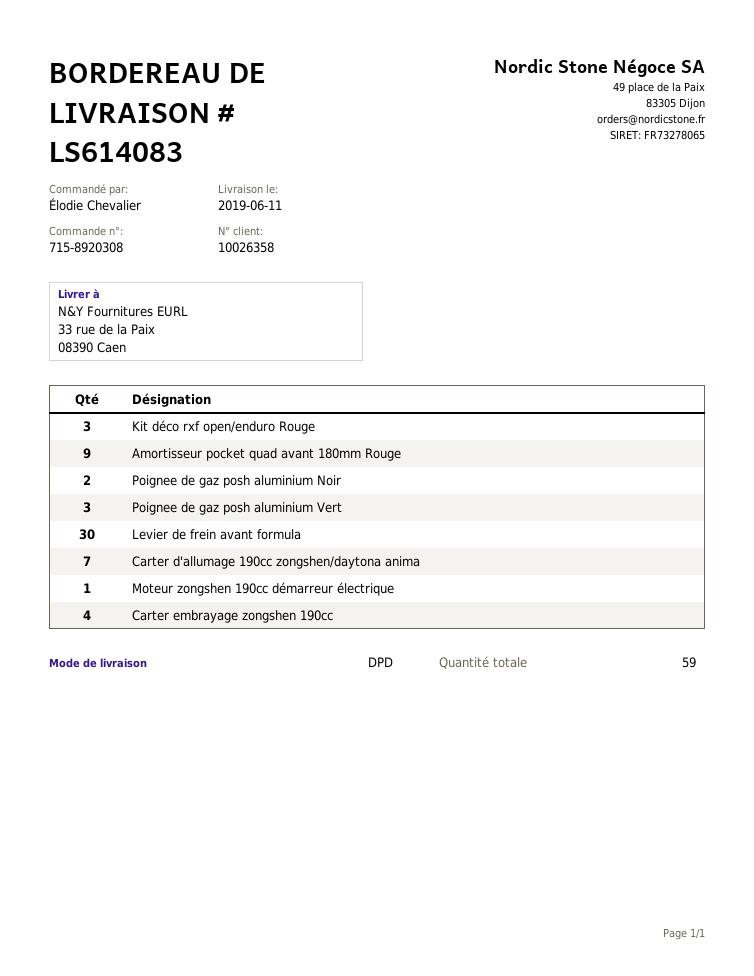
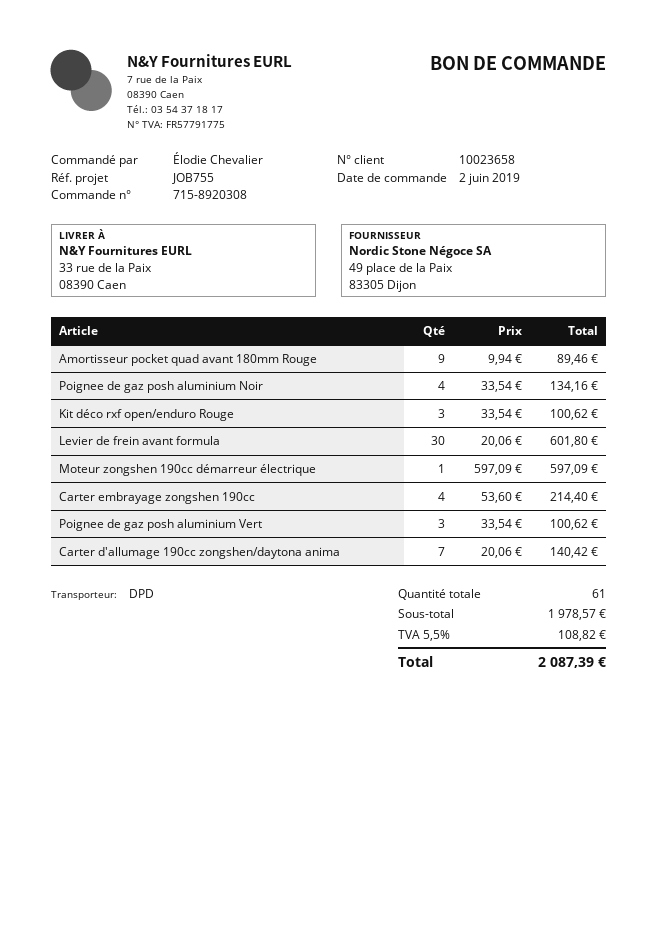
customer number: 10026358 -> 10023658
Poignee de gaz posh aluminium Noir: 2 -> 4
total quantity: 59 -> 61

